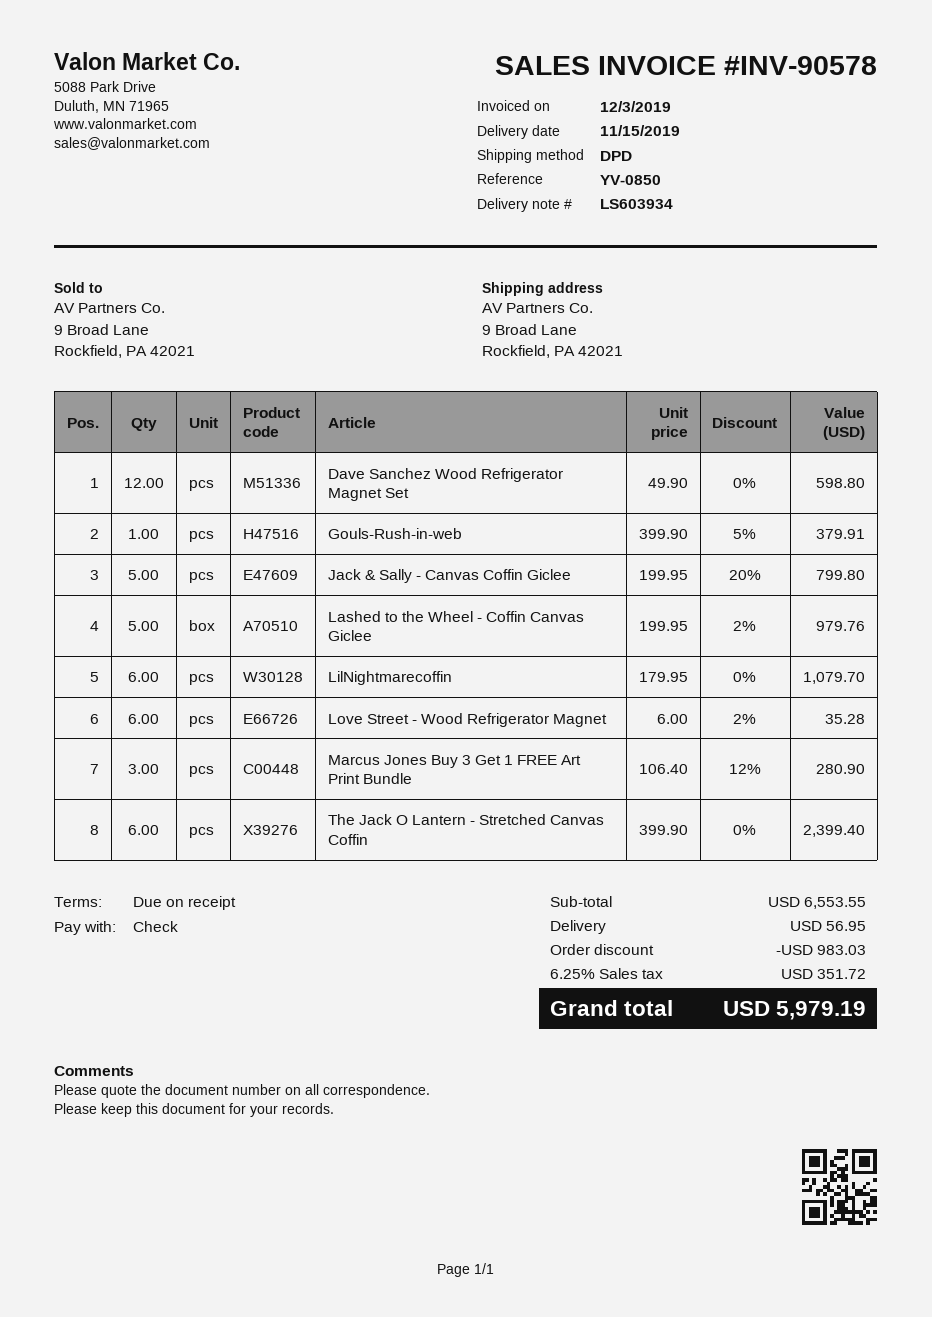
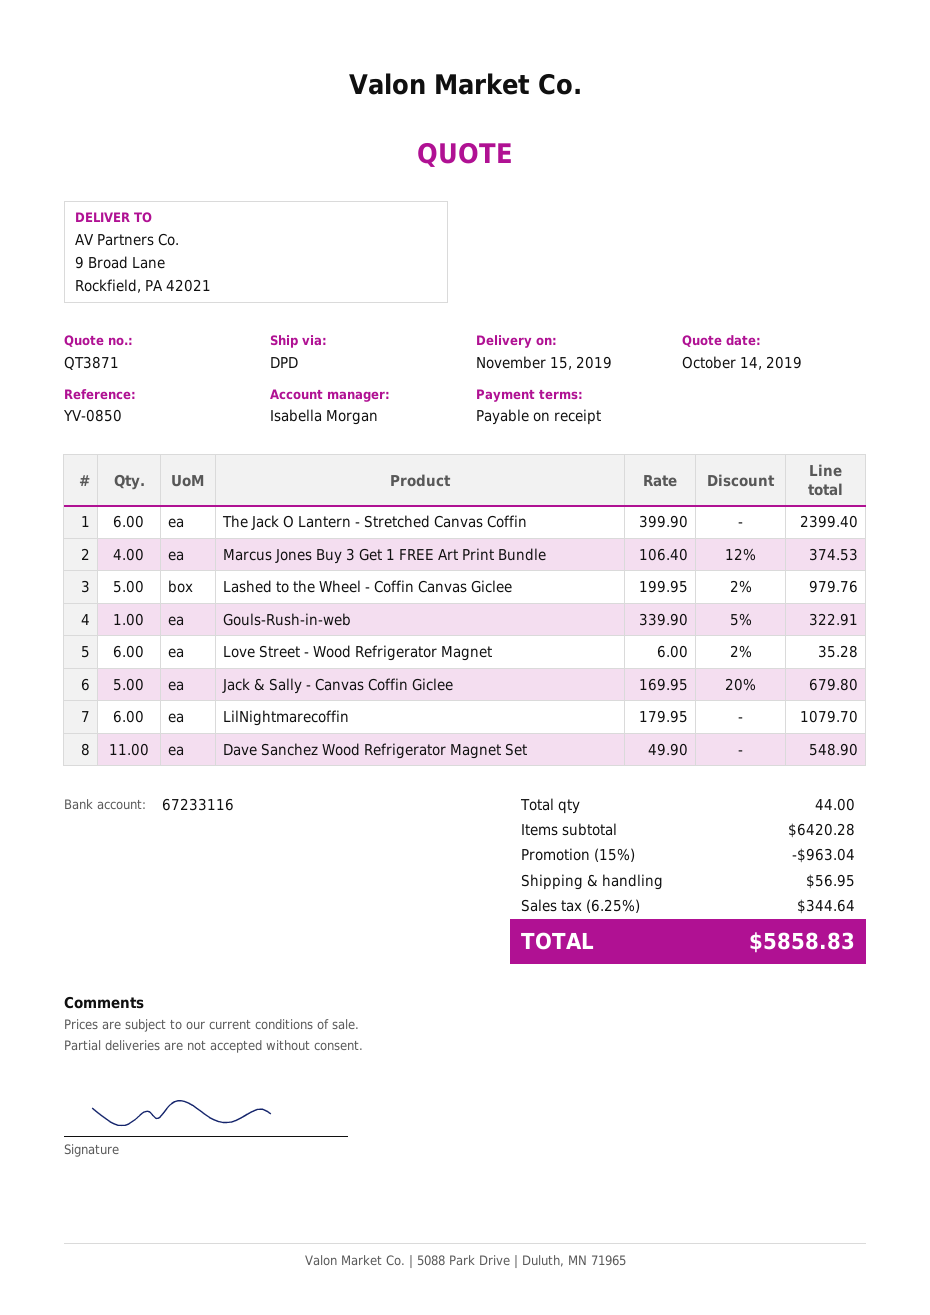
Dave Sanchez Wood Refrigerator Magnet Set: 12 x 49.90 = 598.80 -> 11 x 49.90 = 548.90
Gouls-Rush-in-web: 1 x 399.90 - 5% = 379.91 -> 1 x 339.90 - 5% = 322.91
Jack & Sally - Canvas Coffin Giclee: 5 x 199.95 - 20% = 799.80 -> 5 x 169.95 - 20% = 679.80
Marcus Jones Buy 3 Get 1 FREE Art Print Bundle: 3 x 106.40 - 12% = 280.90 -> 4 x 106.40 - 12% = 374.53
subtotal: 6553.55 -> 6420.28
discount: 983.03 -> 963.04
tax: 6.25% = 351.72 -> 6.25% = 344.64
total: 5979.19 -> 5858.83

